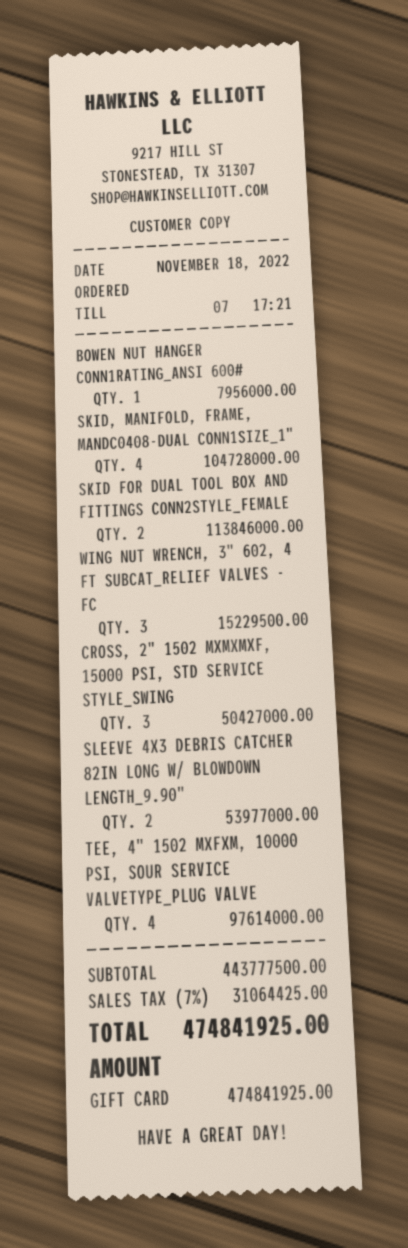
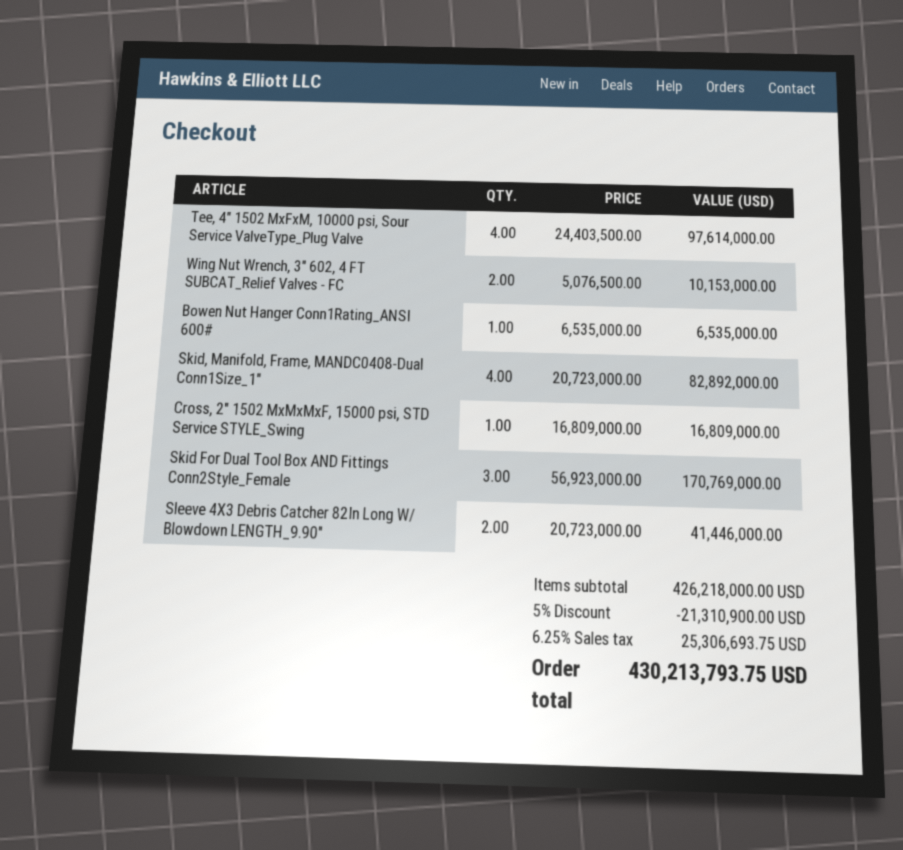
BOWEN NUT HANGER CONN1RATING_ANSI 600#: 1 for 7956000.00 -> 1 for 6535000.00
SKID, MANIFOLD, FRAME, MANDC0408-DUAL CONN1SIZE_1": 4 for 104728000.00 -> 4 for 82892000.00
SKID FOR DUAL TOOL BOX AND FITTINGS CONN2STYLE_FEMALE: 2 for 113846000.00 -> 3 for 170769000.00
WING NUT WRENCH, 3" 602, 4 FT SUBCAT_RELIEF VALVES - FC: 3 for 15229500.00 -> 2 for 10153000.00
CROSS, 2" 1502 MXMXMXF, 15000 PSI, STD SERVICE STYLE_SWING: 3 for 50427000.00 -> 1 for 16809000.00
SLEEVE 4X3 DEBRIS CATCHER 82IN LONG W/ BLOWDOWN LENGTH_9.90": 2 for 53977000.00 -> 2 for 41446000.00
subtotal: 443777500.00 -> 426218000.00
discount: none -> 5% = 21310900.00
tax: 7% = 31064425.00 -> 6.25% = 25306693.75
total: 474841925.00 -> 430213793.75

